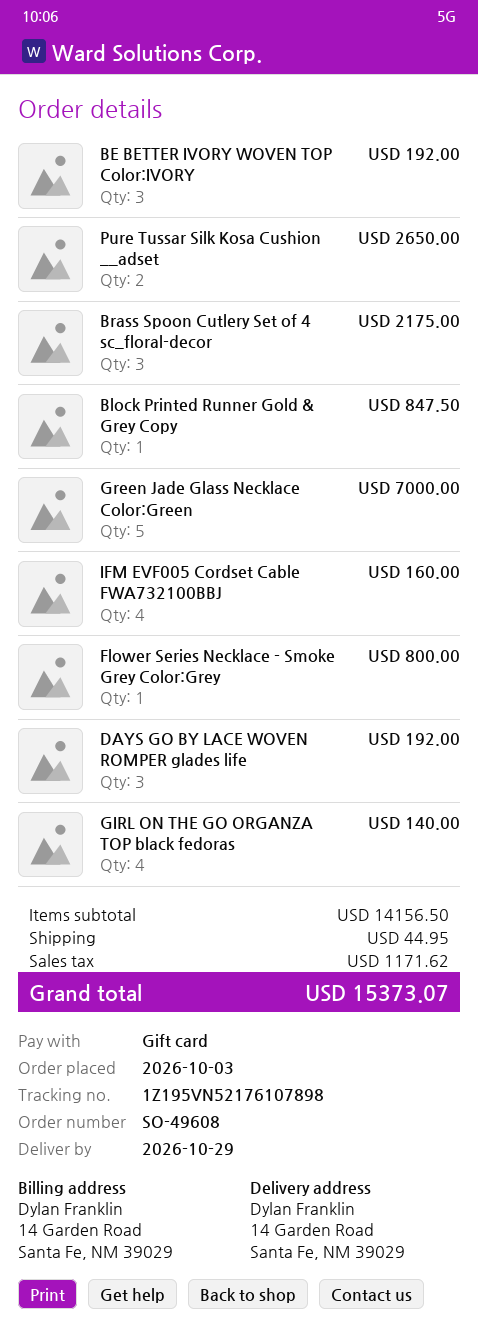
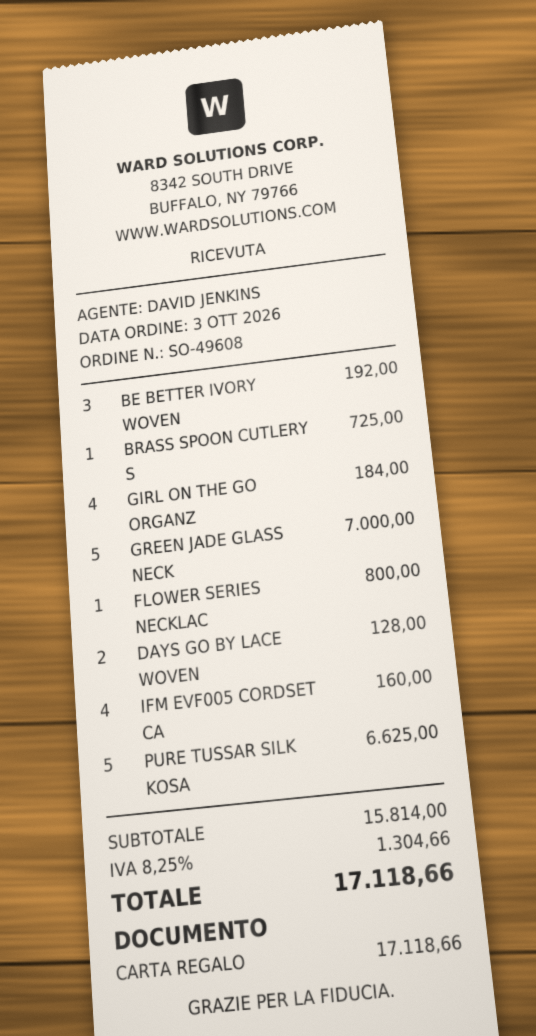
Pure Tussar Silk Kosa Cushion __adset: 2 for 2650.00 -> 5 for 6625.00
Brass Spoon Cutlery Set of 4 sc_floral-decor: 3 for 2175.00 -> 1 for 725.00
Block Printed Runner Gold & Grey Copy: 1 for 847.50 -> none
DAYS GO BY LACE WOVEN ROMPER glades life: 3 for 192.00 -> 2 for 128.00
GIRL ON THE GO ORGANZA TOP black fedoras: 4 for 140.00 -> 4 for 184.00
subtotal: 14156.50 -> 15814.00
shipping: 44.95 -> none
tax: 1171.62 -> 1304.66
total: 15373.07 -> 17118.66

